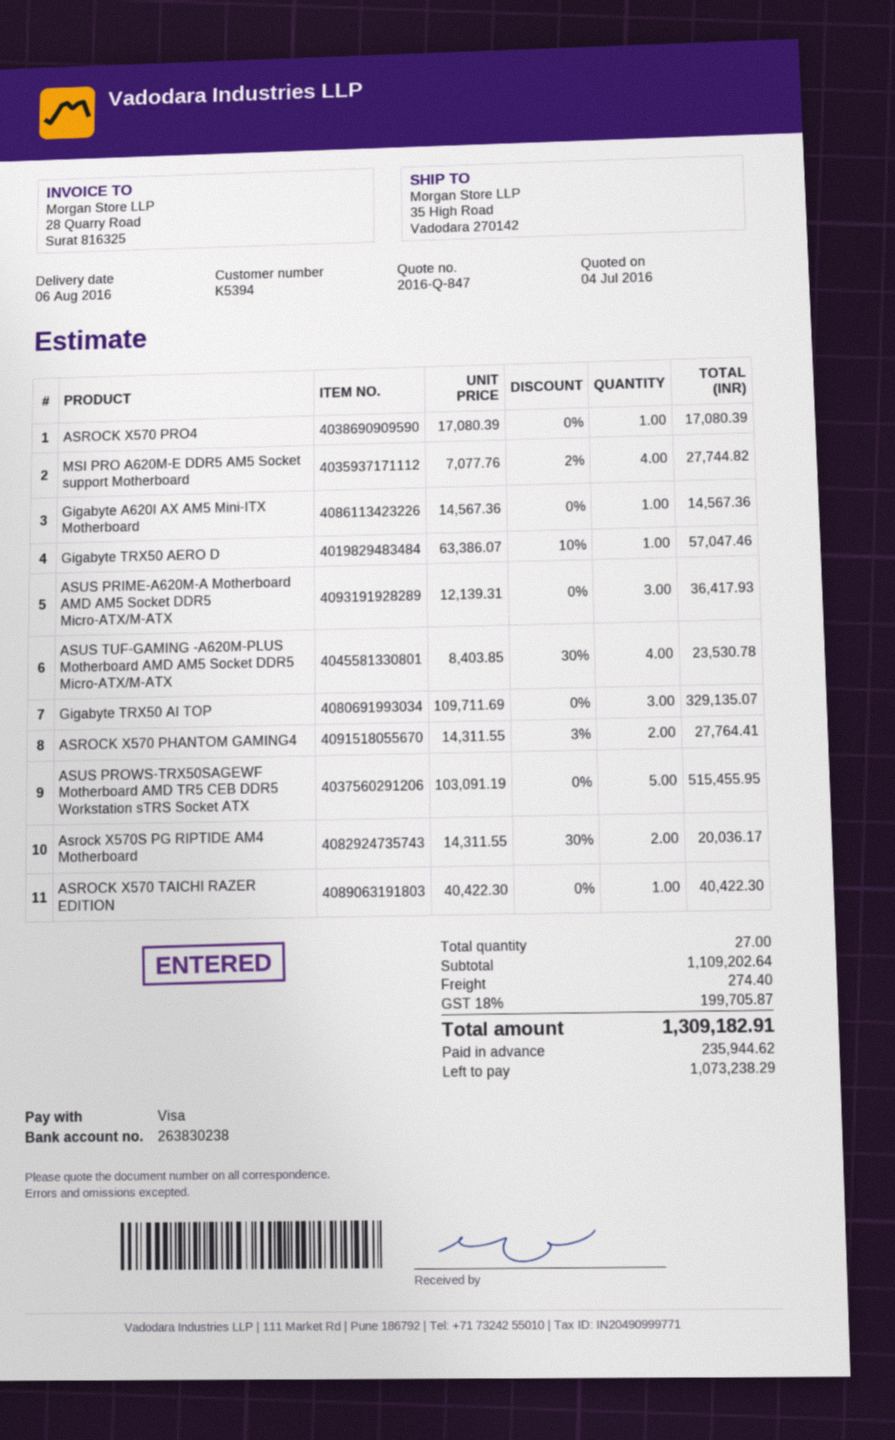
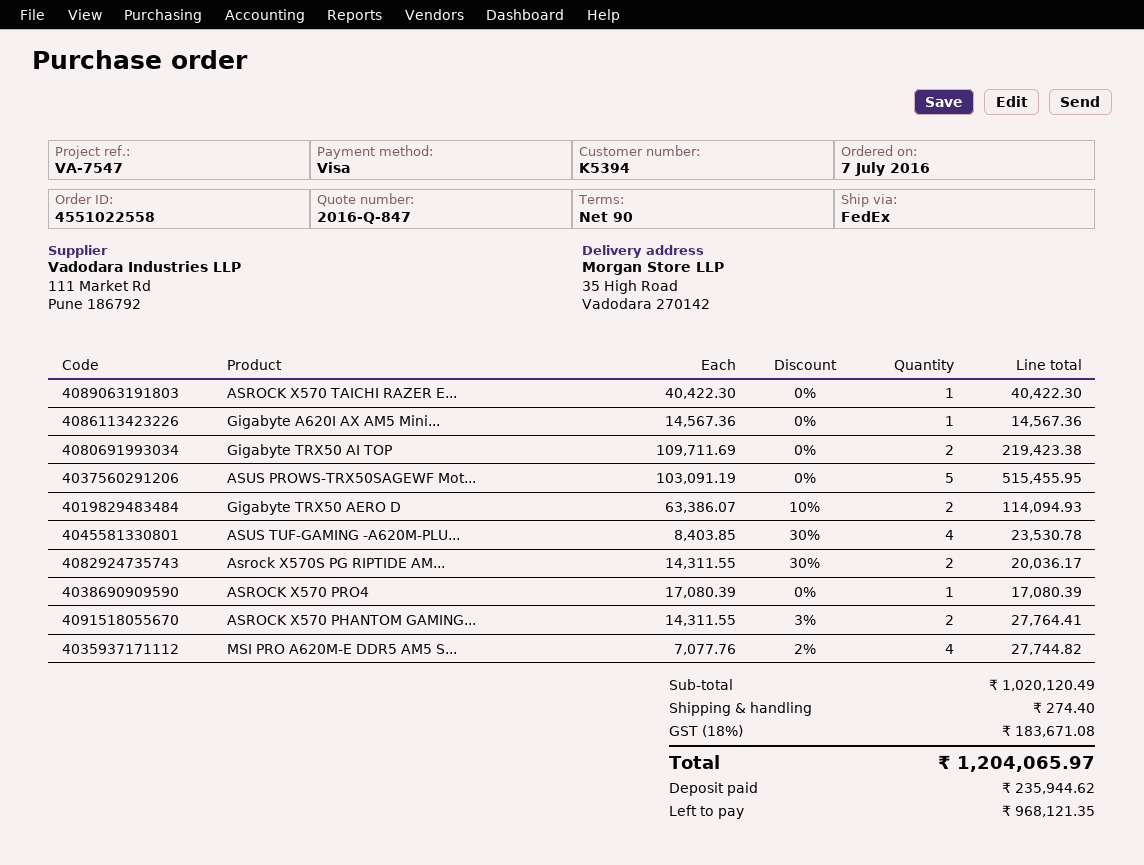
Gigabyte TRX50 AERO D: 1 x 63386.07 - 10% = 57047.46 -> 2 x 63386.07 - 10% = 114094.93
ASUS PRIME-A620M-A Motherboard AMD AM5 Socket DDR5 Micro-ATX/M-ATX: 3 x 12139.31 = 36417.93 -> none
Gigabyte TRX50 AI TOP: 3 x 109711.69 = 329135.07 -> 2 x 109711.69 = 219423.38
subtotal: 1109202.64 -> 1020120.49
tax: 18% = 199705.87 -> 18% = 183671.08
total: 1309182.91 -> 1204065.97
balance: 1073238.29 -> 968121.35

